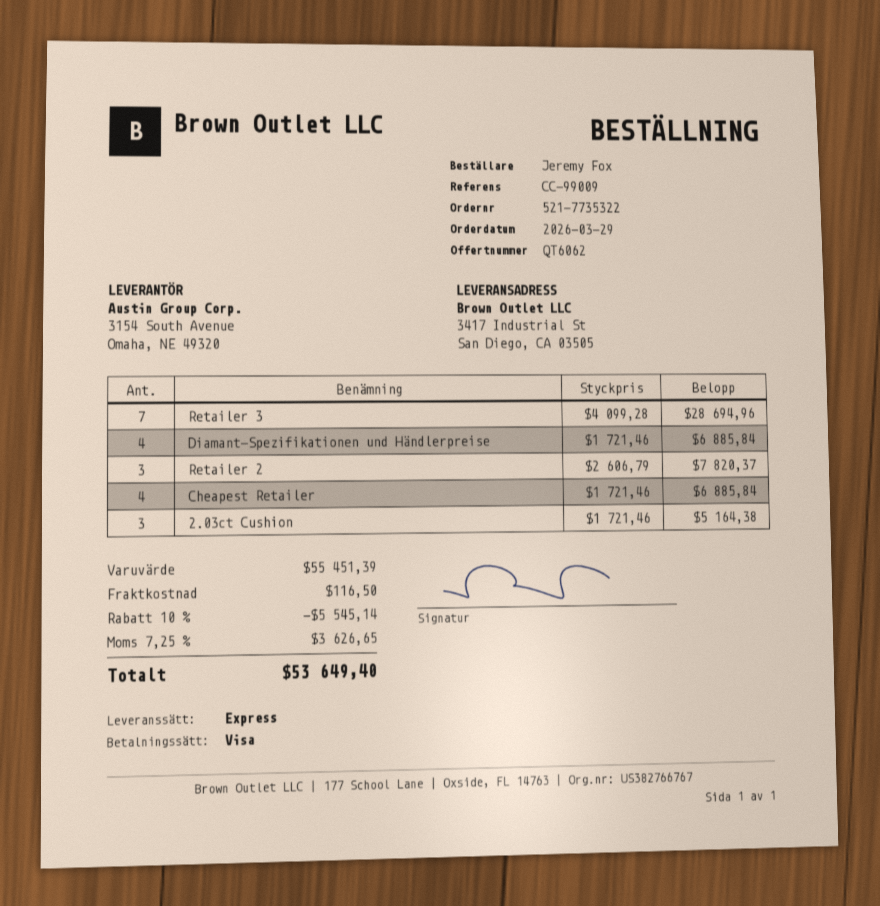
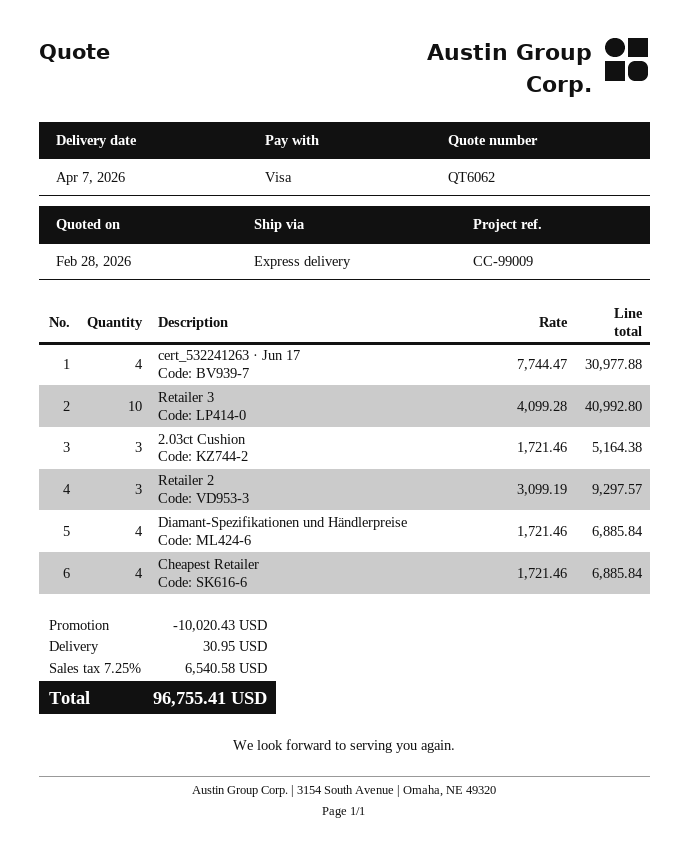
Retailer 3: 7 x 4099.28 = 28694.96 -> 10 x 4099.28 = 40992.80
Retailer 2: 3 x 2606.79 = 7820.37 -> 3 x 3099.19 = 9297.57
cert_532241263 · Jun 17: none -> 4 x 7744.47 = 30977.88
discount: 5545.14 -> 10020.43
shipping: 116.50 -> 30.95
tax: 7.25% = 3626.65 -> 7.25% = 6540.58
total: 53649.40 -> 96755.41

